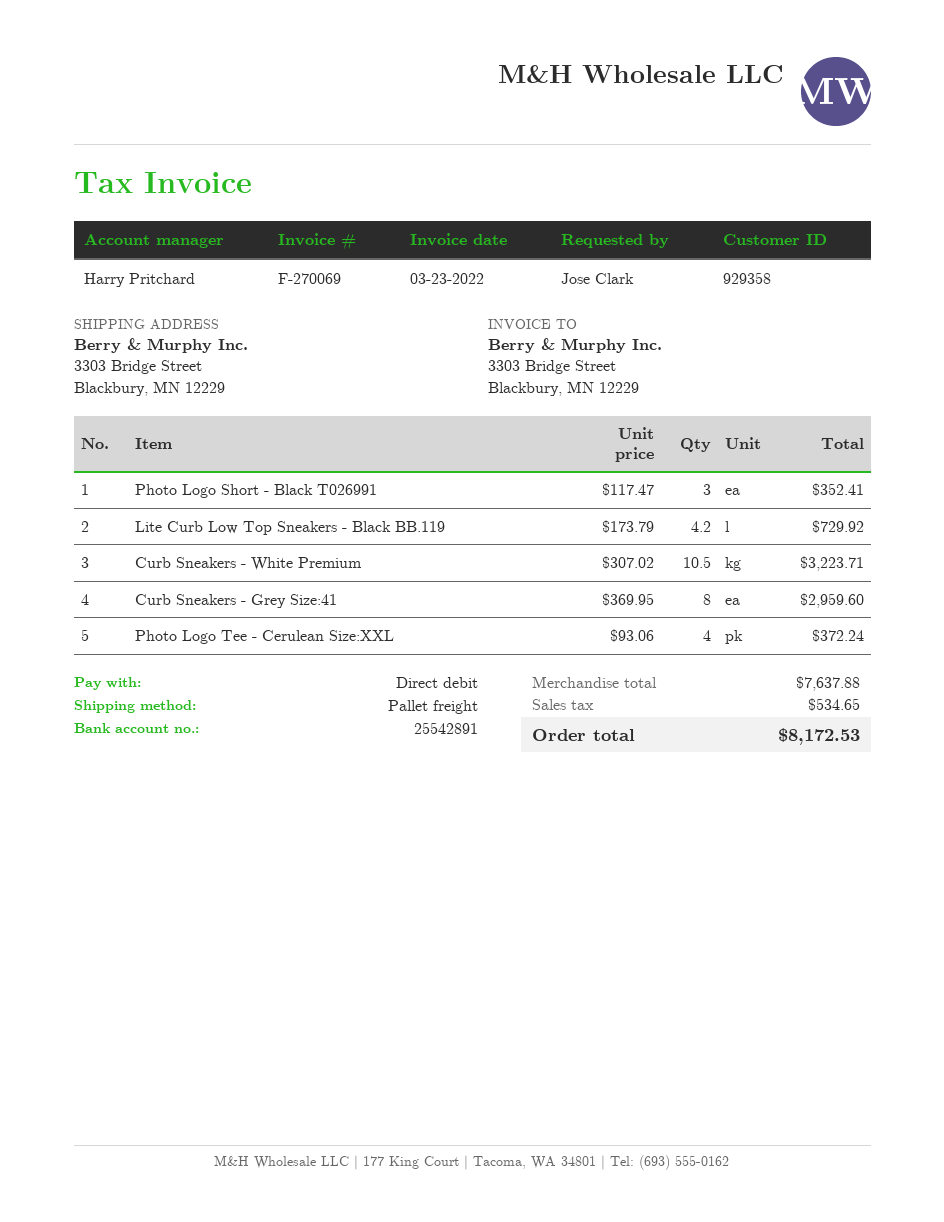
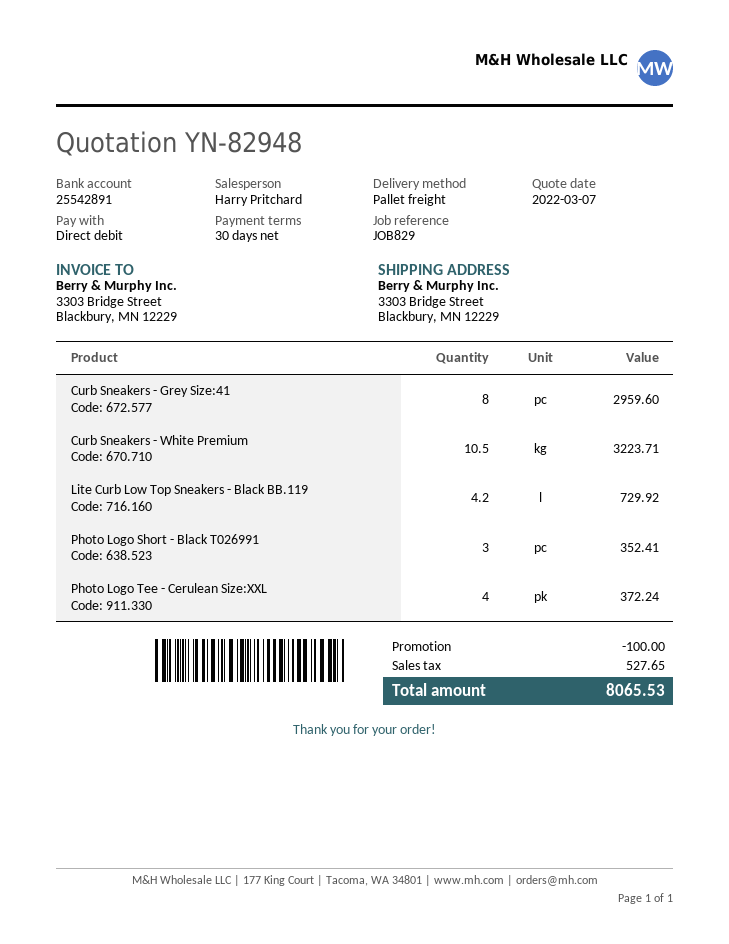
discount: none -> 100.00
tax: 534.65 -> 527.65
total: 8172.53 -> 8065.53

